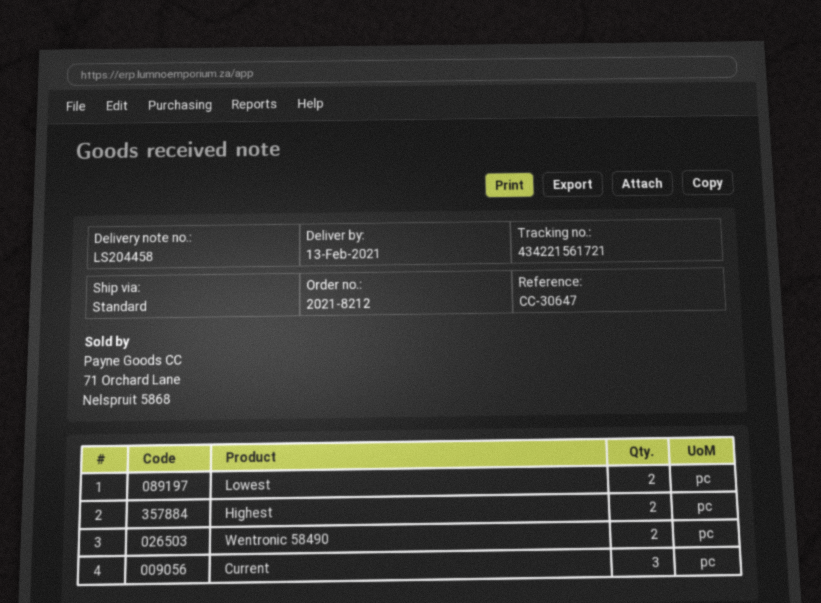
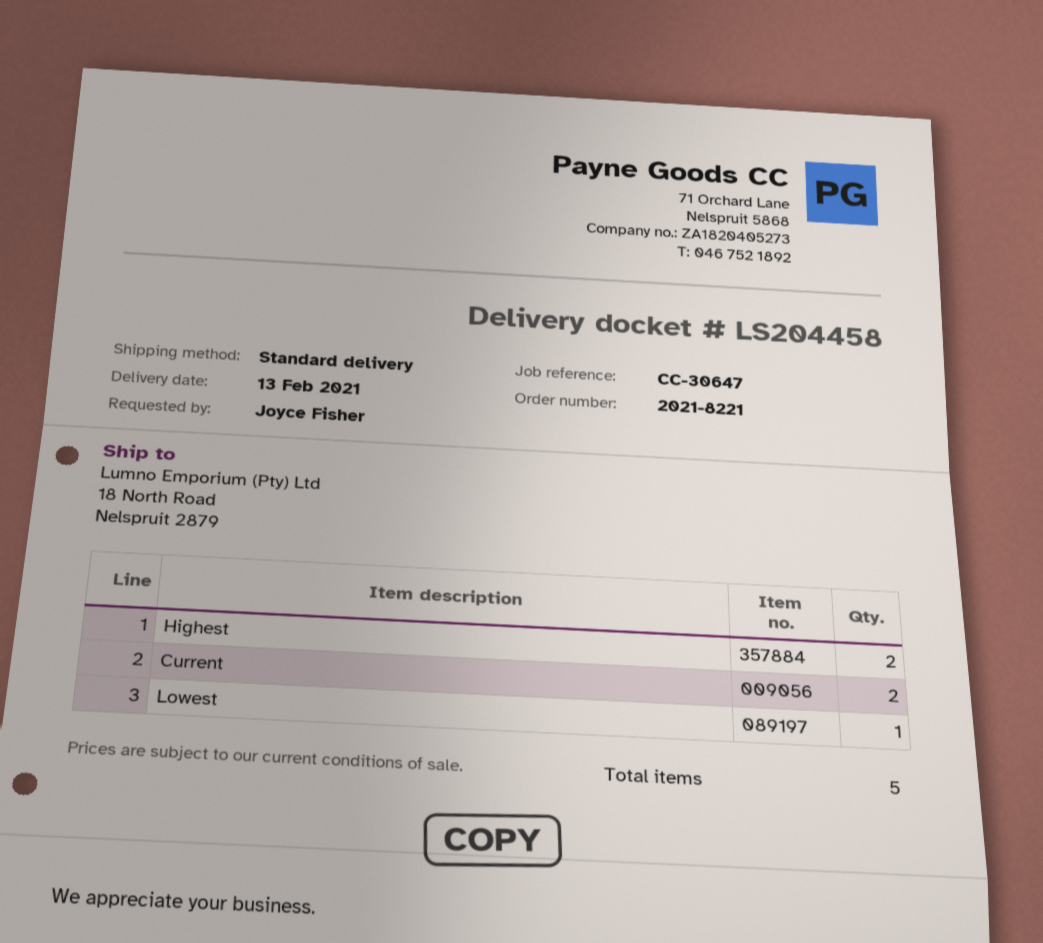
order number: 2021-8212 -> 2021-8221
Lowest: 2 -> 1
Wentronic 58490: 2 -> none
Current: 3 -> 2

